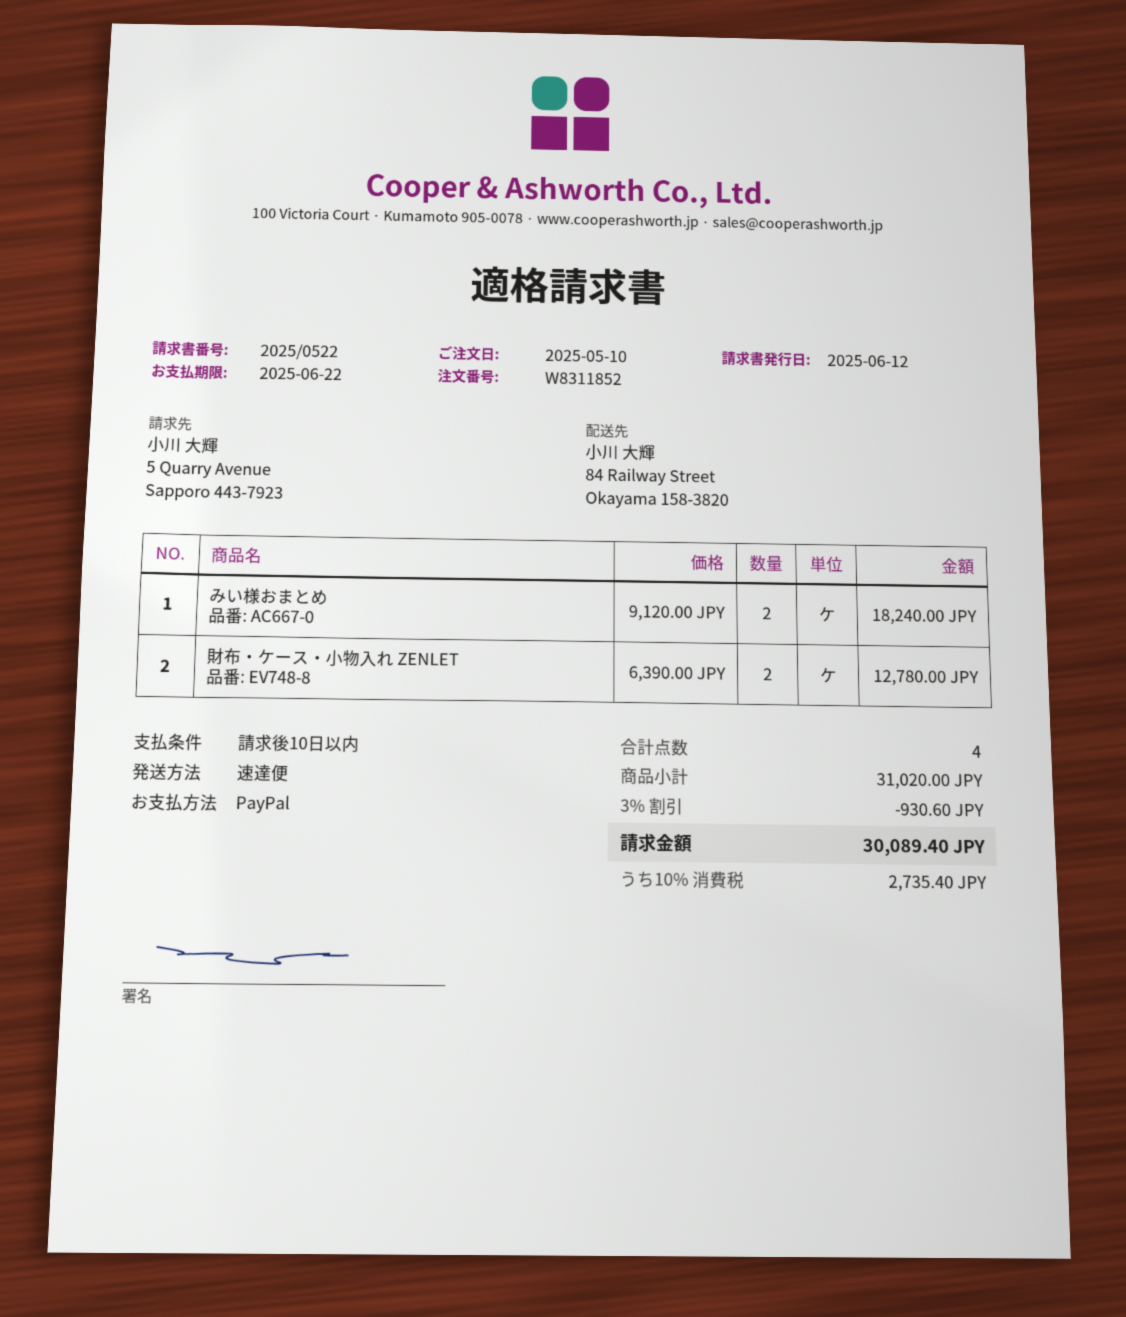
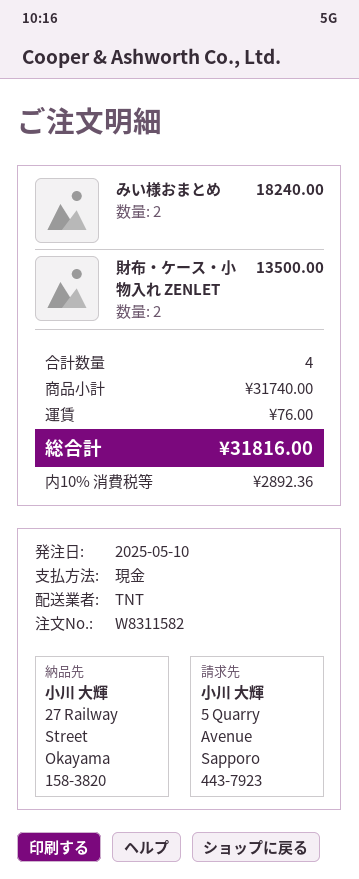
order number: W8311852 -> W8311582
payment method: PayPal -> cash
shipping method: express -> TNT
ship to: 84 Railway Street, Okayama 158-3820 -> 27 Railway Street, Okayama 158-3820
財布・ケース・小物入れ ZENLET: 2 for 12780.00 -> 2 for 13500.00
subtotal: 31020.00 -> 31740.00
discount: 3% = 930.60 -> none
shipping: none -> 76.00
tax: 10% = 2735.40 -> 10% = 2892.36
total: 30089.40 -> 31816.00

